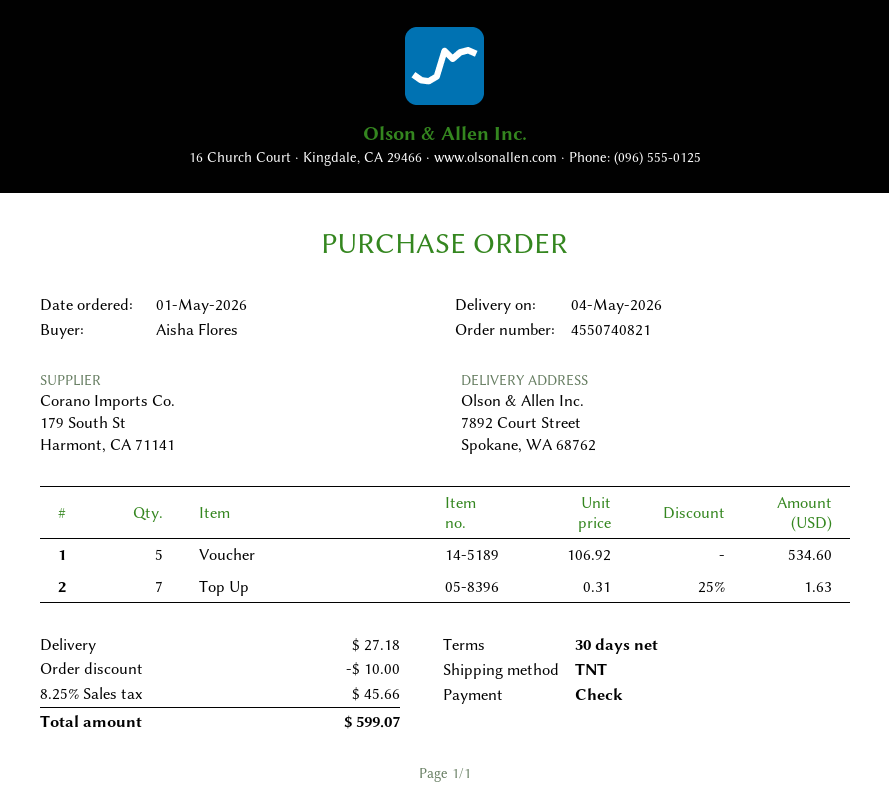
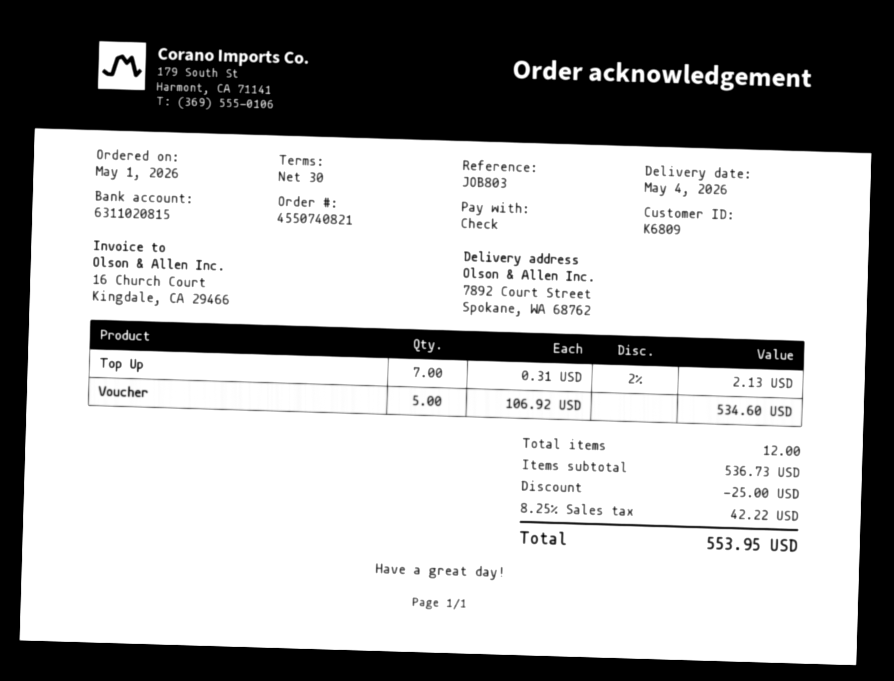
Top Up: 7 x 0.31 - 25% = 1.63 -> 7 x 0.31 - 2% = 2.13
discount: 10.00 -> 25.00
shipping: 27.18 -> none
tax: 8.25% = 45.66 -> 8.25% = 42.22
total: 599.07 -> 553.95

